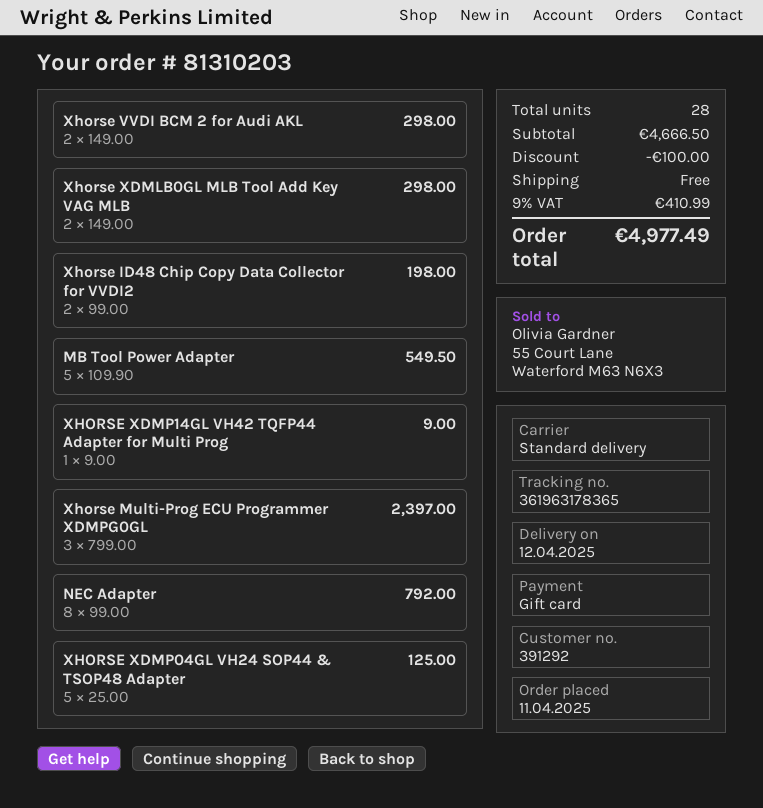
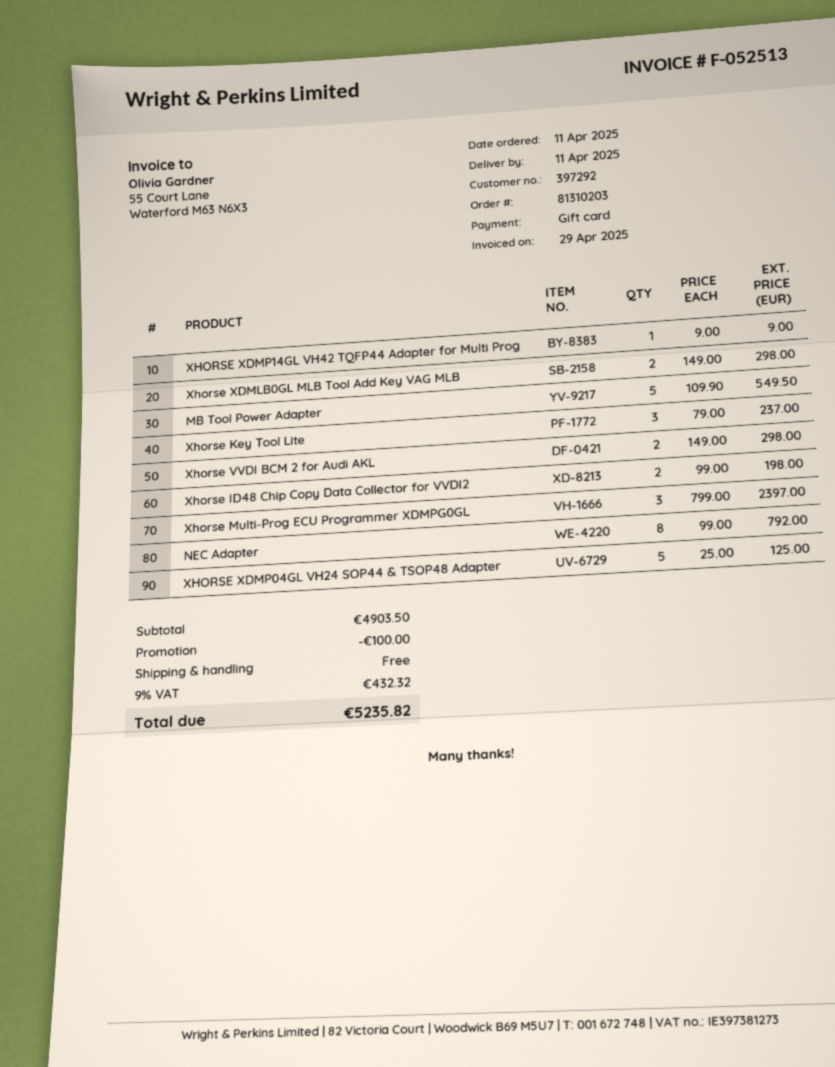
delivery date: 2025-04-12 -> 2025-04-11
customer number: 391292 -> 397292
Xhorse Key Tool Lite: none -> 3 x 79.00 = 237.00
subtotal: 4666.50 -> 4903.50
tax: 9% = 410.99 -> 9% = 432.32
total: 4977.49 -> 5235.82

